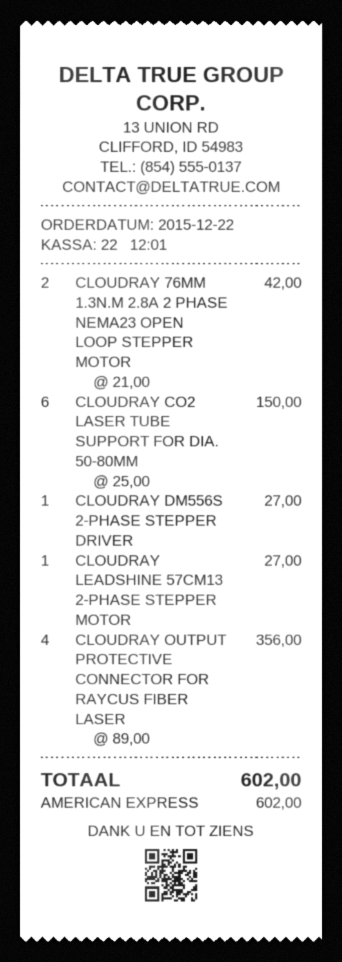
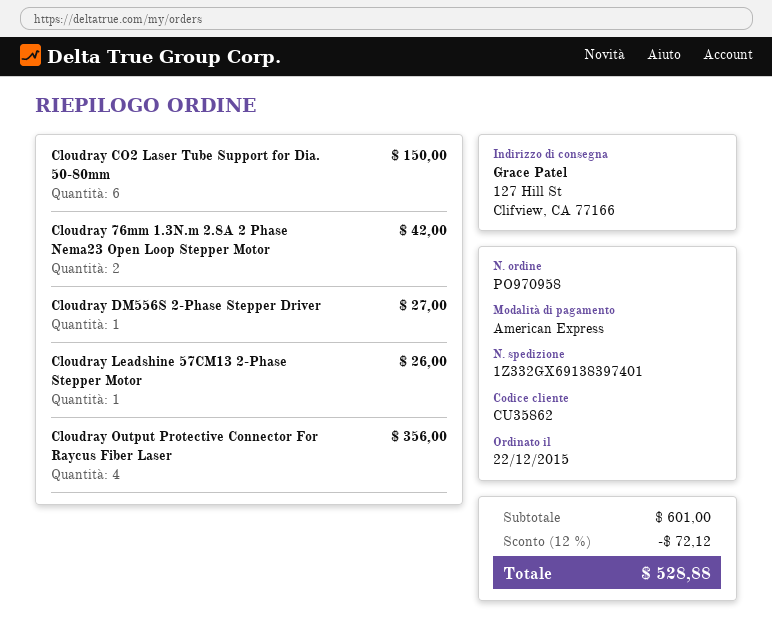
CLOUDRAY LEADSHINE 57CM13 2-PHASE STEPPER MOTOR: 1 for 27.00 -> 1 for 26.00
discount: none -> 12% = 72.12
total: 602.00 -> 528.88

